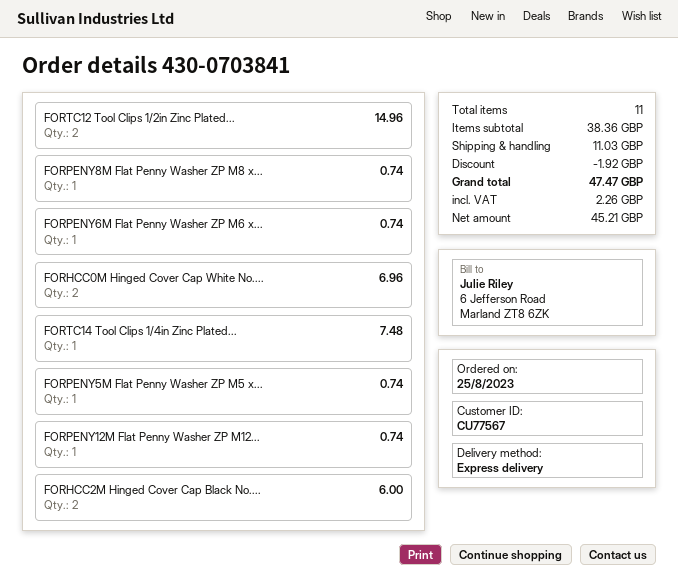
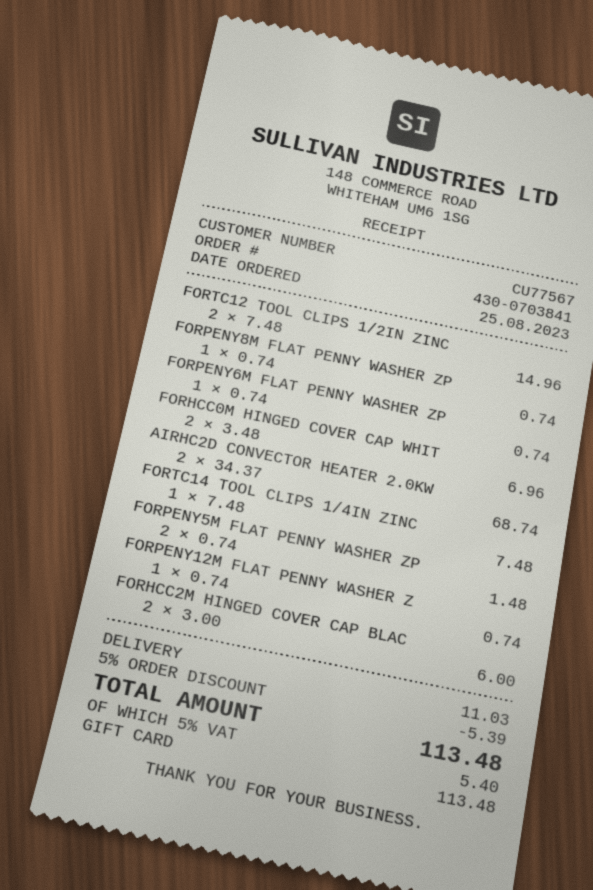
FORPENY5M Flat Penny Washer ZP M5 x...: 1 for 0.74 -> 2 for 1.48
AIRHC2D CONVECTOR HEATER 2.0KW: none -> 2 for 68.74
discount: 1.92 -> 5.39
tax: 2.26 -> 5.40
total: 47.47 -> 113.48

